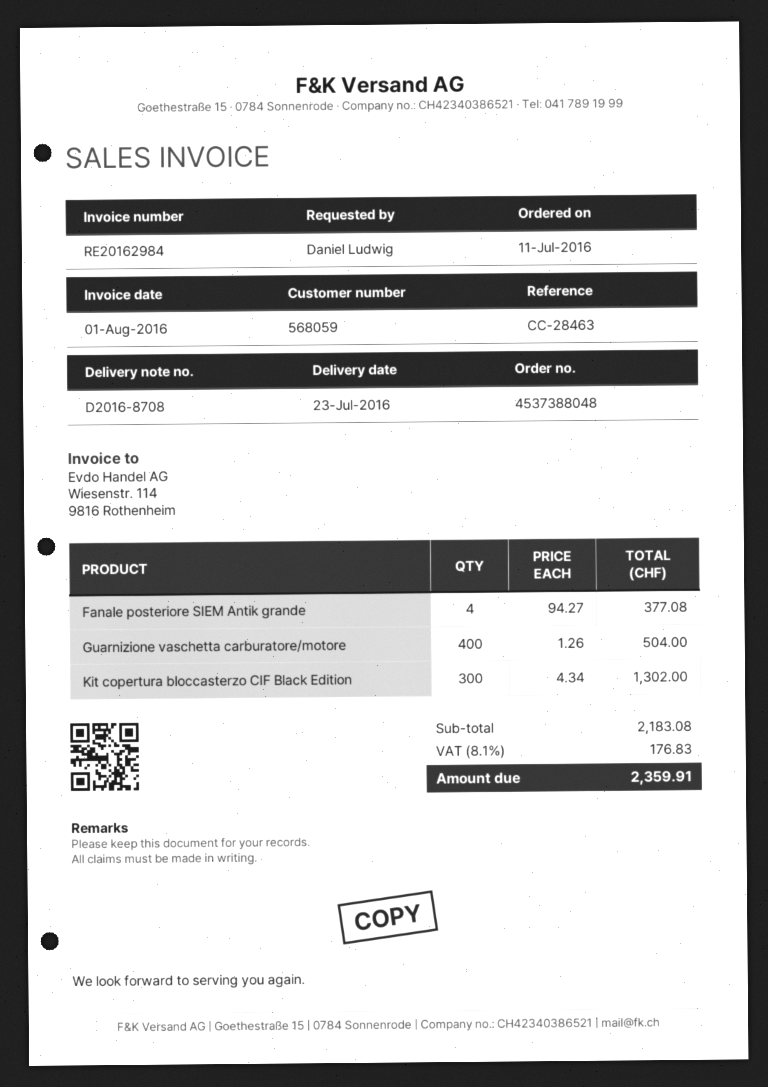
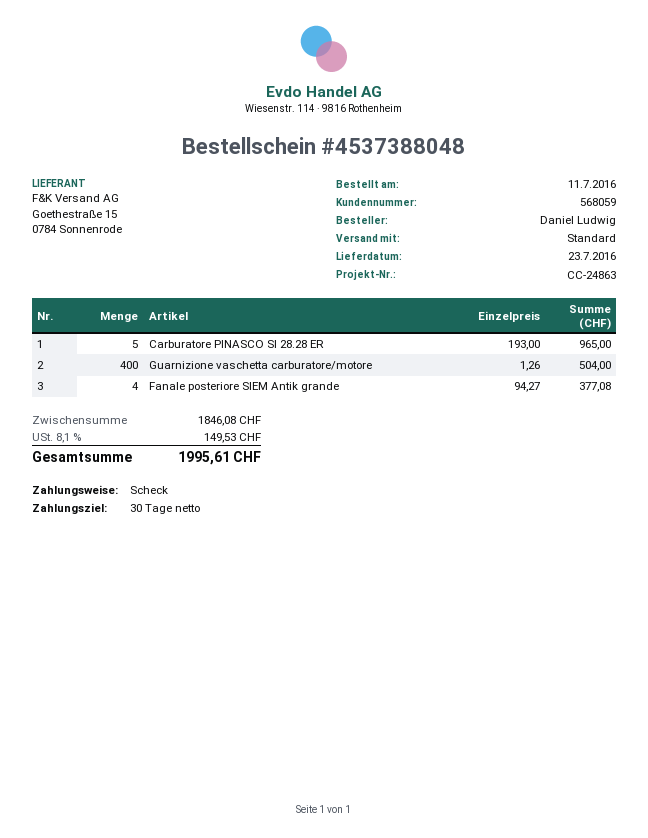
reference: CC-28463 -> CC-24863
Kit copertura bloccasterzo CIF Black Edition: 300 x 4.34 = 1302.00 -> none
Carburatore PINASCO SI 28.28 ER: none -> 5 x 193.00 = 965.00
subtotal: 2183.08 -> 1846.08
tax: 8.1% = 176.83 -> 8.1% = 149.53
total: 2359.91 -> 1995.61

